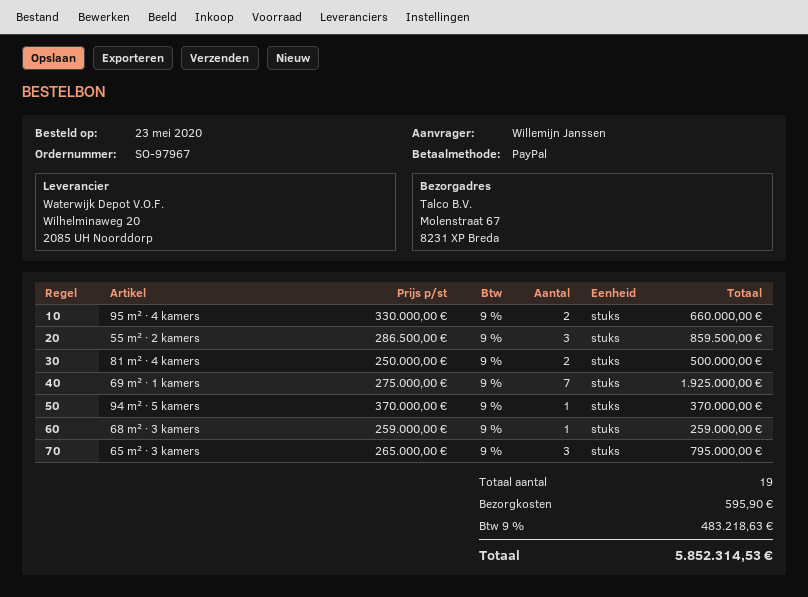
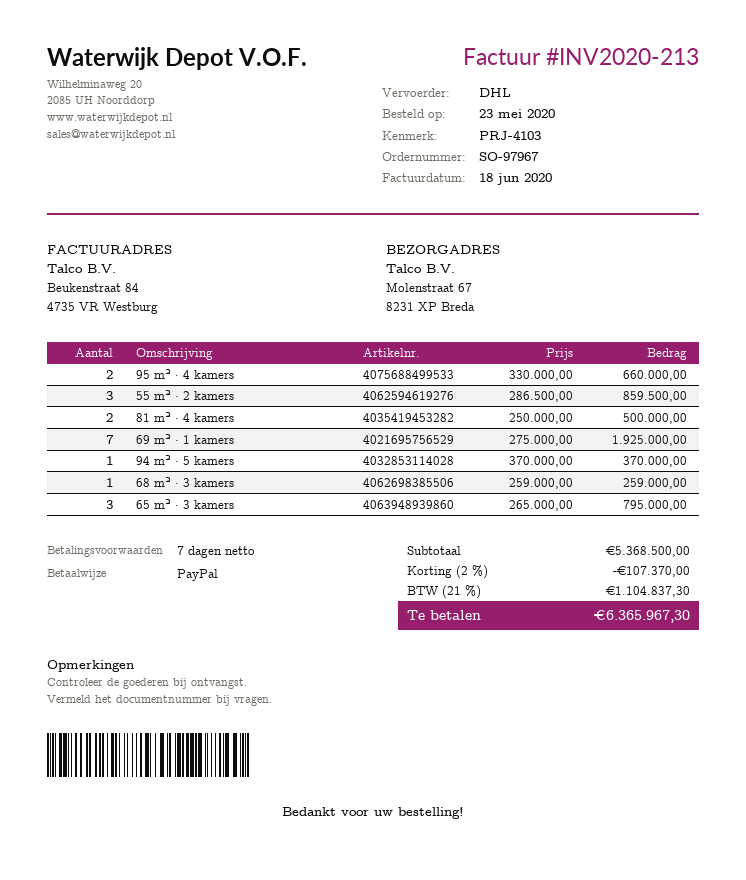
discount: none -> 2% = 107370.00
shipping: 595.90 -> none
tax: 9% = 483218.63 -> 21% = 1104837.30
total: 5852314.53 -> 6365967.30

